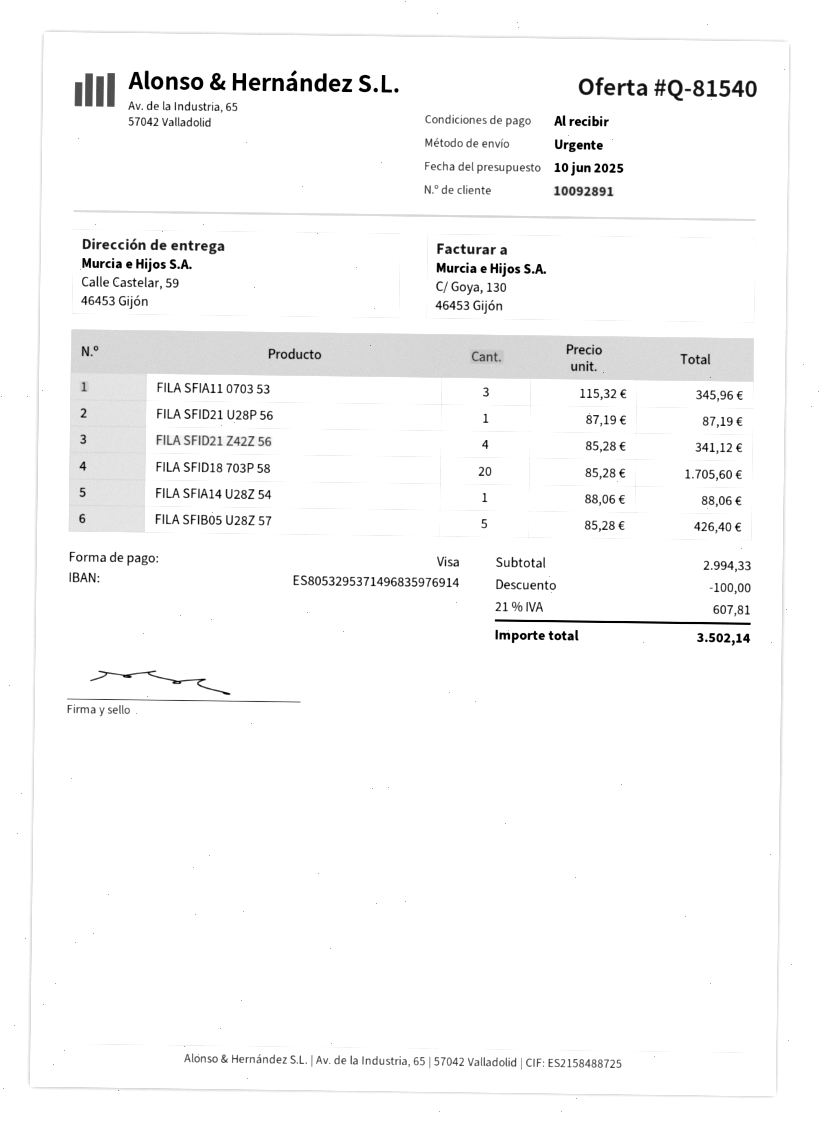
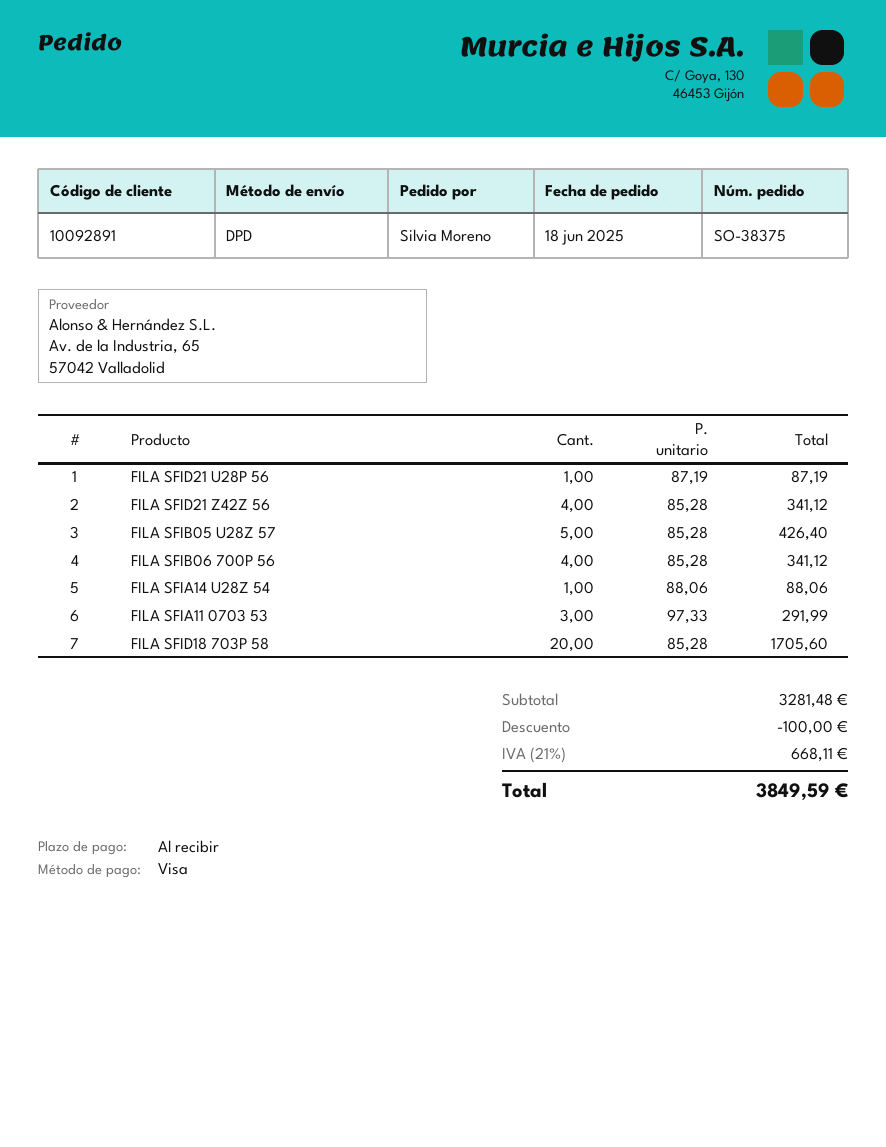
shipping method: express -> DPD
FILA SFIA11 0703 53: 3 x 115.32 = 345.96 -> 3 x 97.33 = 291.99
FILA SFIB06 700P 56: none -> 4 x 85.28 = 341.12
subtotal: 2994.33 -> 3281.48
tax: 21% = 607.81 -> 21% = 668.11
total: 3502.14 -> 3849.59

